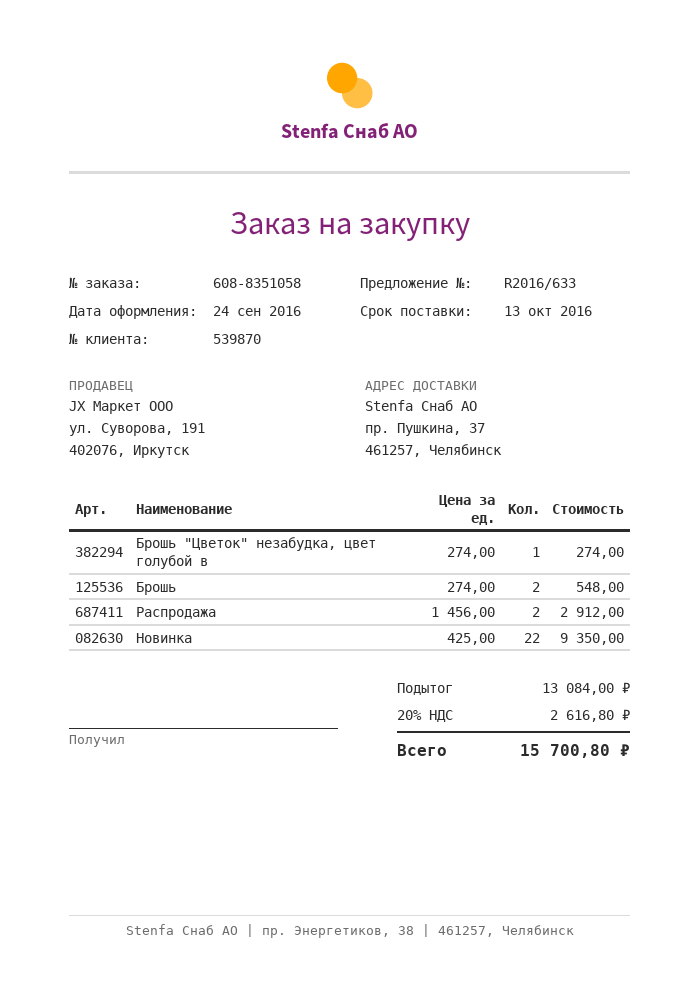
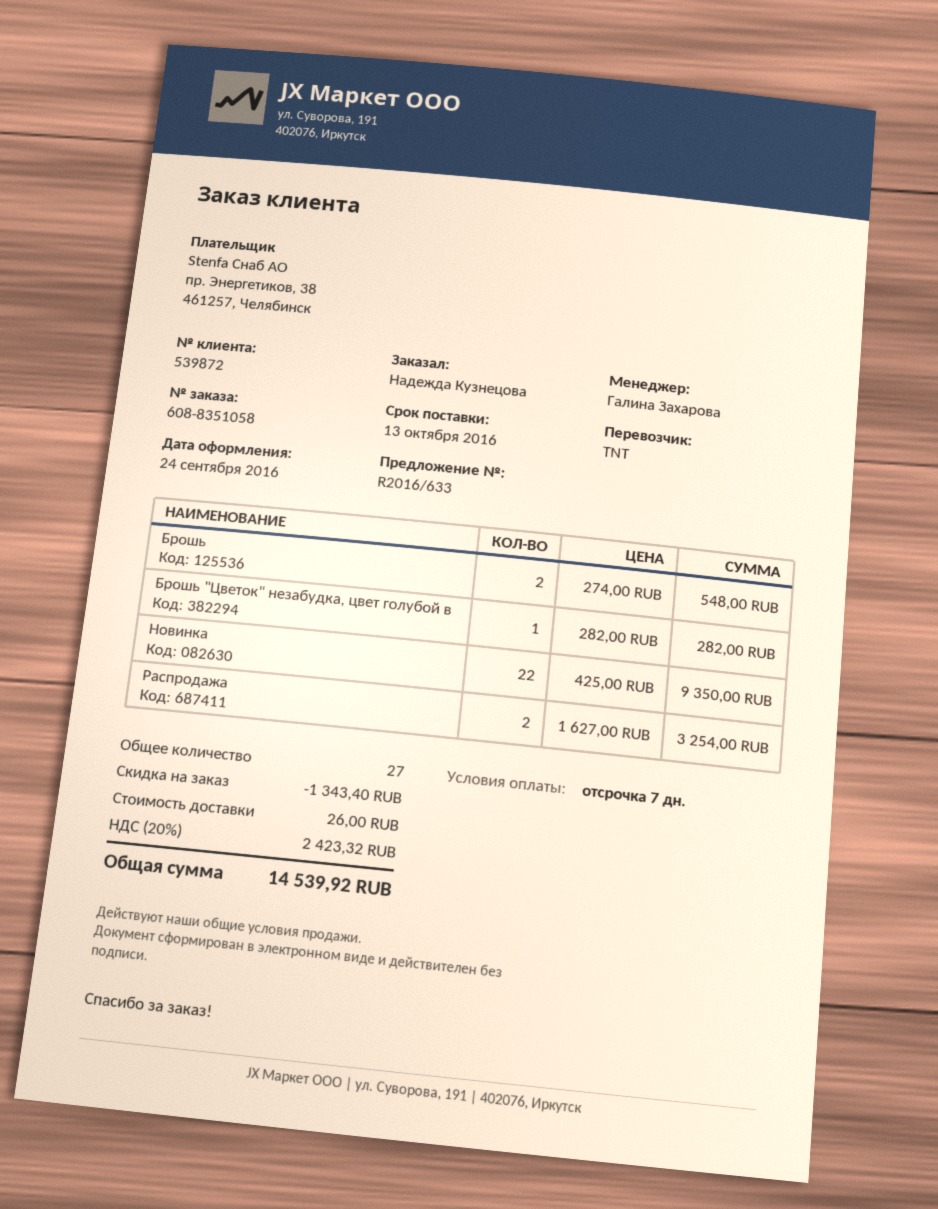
customer number: 539870 -> 539872
Брошь "Цветок" незабудка, цвет голубой в: 1 x 274.00 = 274.00 -> 1 x 282.00 = 282.00
Распродажа: 2 x 1456.00 = 2912.00 -> 2 x 1627.00 = 3254.00
discount: none -> 1343.40
shipping: none -> 26.00
tax: 20% = 2616.80 -> 20% = 2423.32
total: 15700.80 -> 14539.92

